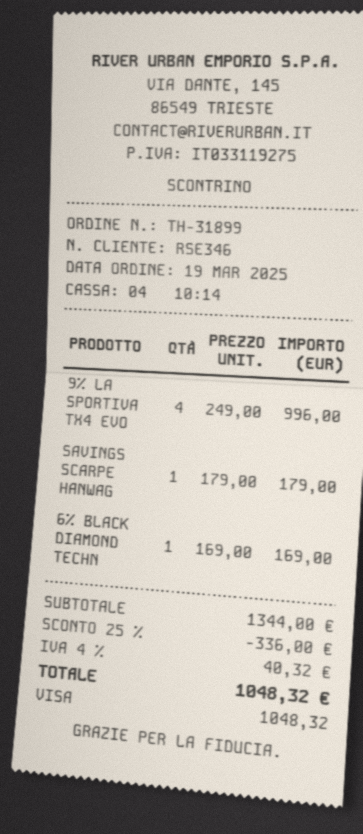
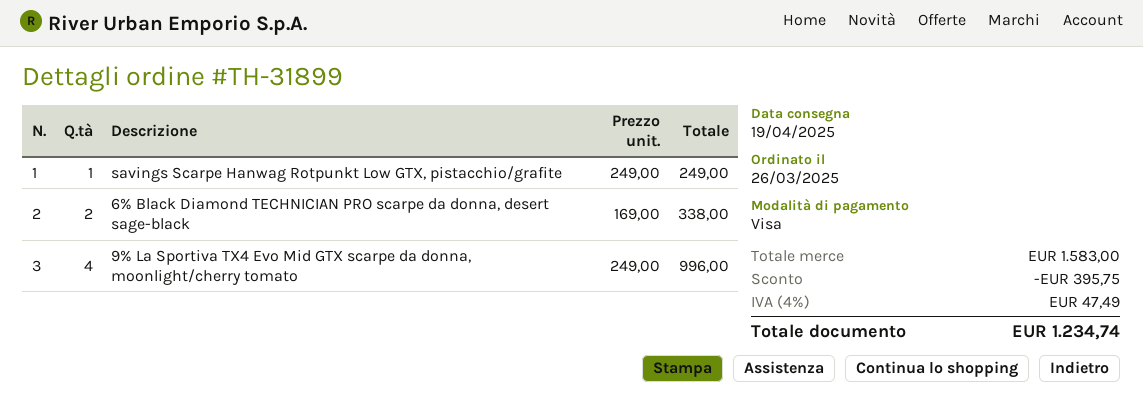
order date: 2025-03-19 -> 2025-03-26
SAVINGS SCARPE HANWAG: 1 x 179.00 = 179.00 -> 1 x 249.00 = 249.00
6% BLACK DIAMOND TECHN: 1 x 169.00 = 169.00 -> 2 x 169.00 = 338.00
subtotal: 1344.00 -> 1583.00
discount: 336.00 -> 395.75
tax: 4% = 40.32 -> 4% = 47.49
total: 1048.32 -> 1234.74

